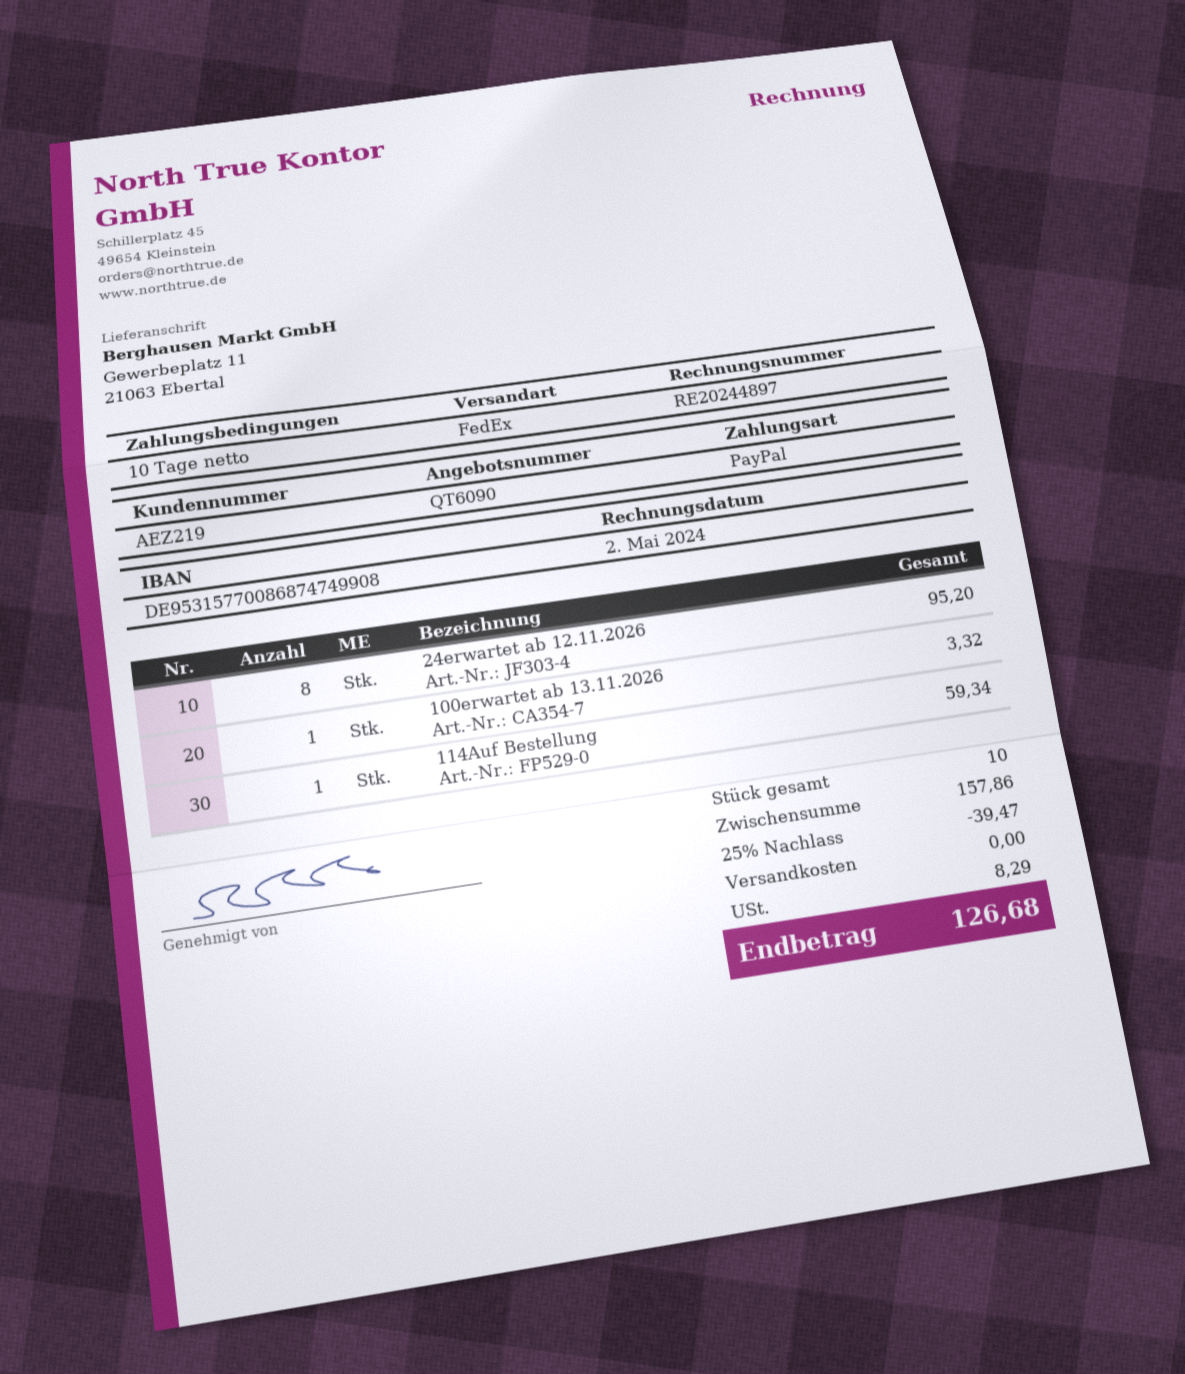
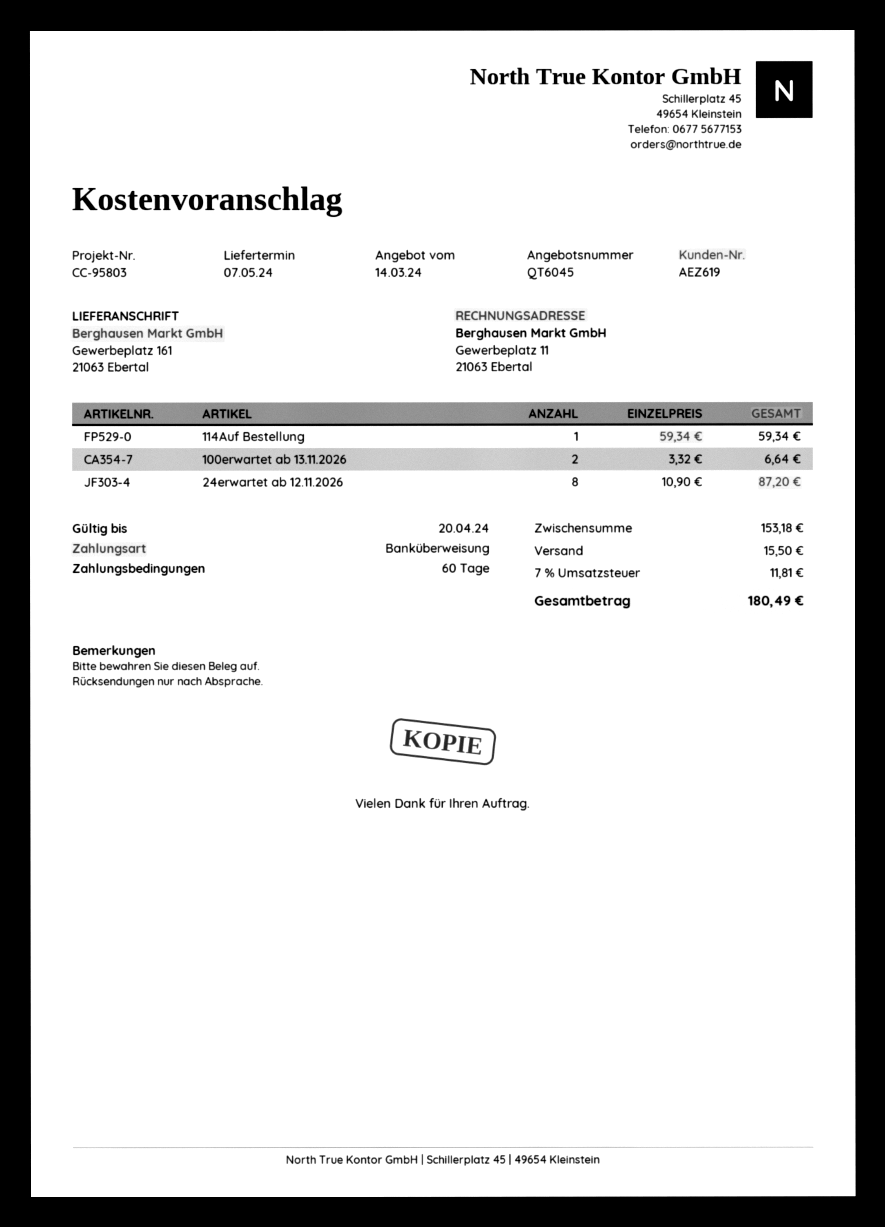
quote number: QT6090 -> QT6045
payment terms: 10 days -> 60 days
customer number: AEZ219 -> AEZ619
payment method: PayPal -> bank transfer
ship to: Gewerbeplatz 11, 21063 Ebertal -> Gewerbeplatz 161, 21063 Ebertal
24erwartet ab 12.11.2026: 8 for 95.20 -> 8 for 87.20
100erwartet ab 13.11.2026: 1 for 3.32 -> 2 for 6.64
subtotal: 157.86 -> 153.18
discount: 25% = 39.47 -> none
shipping: 0.00 -> 15.50
tax: 8.29 -> 11.81
total: 126.68 -> 180.49

